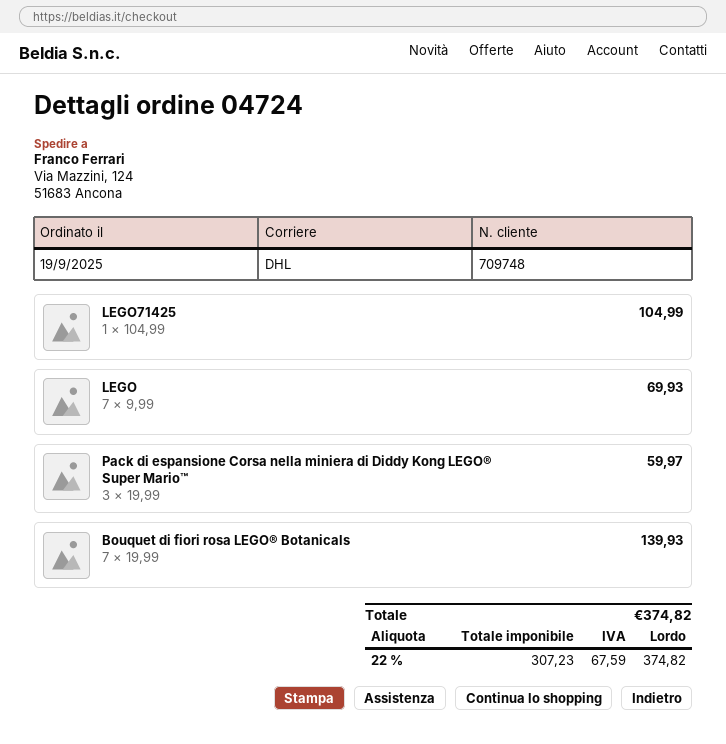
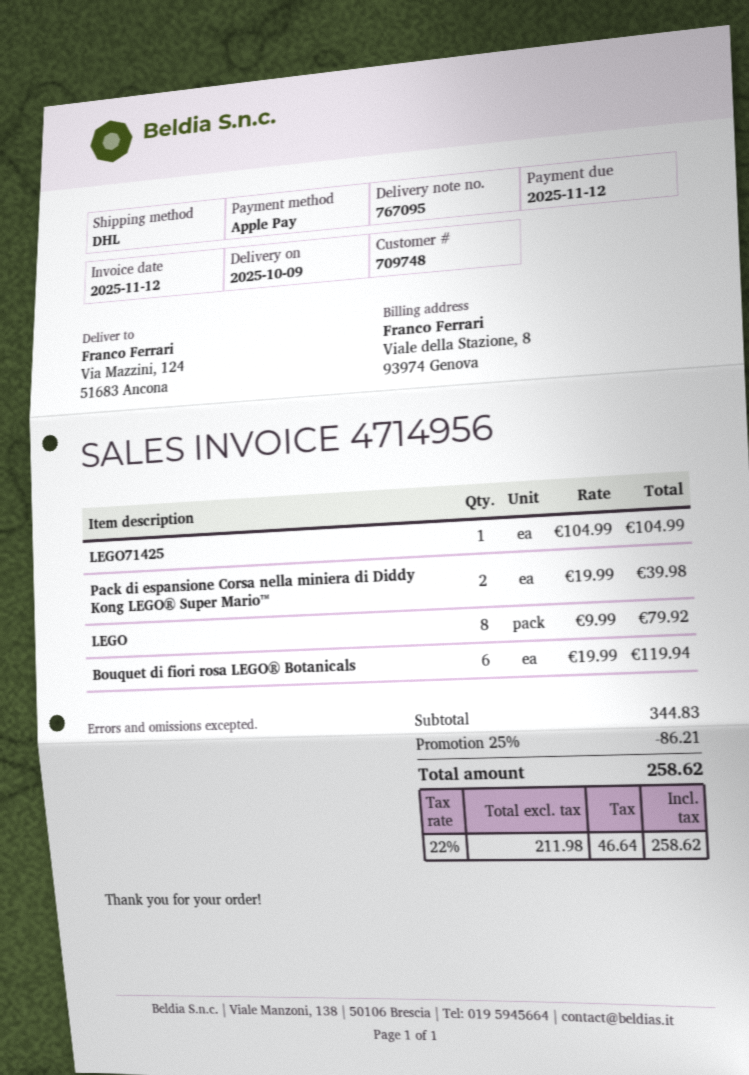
LEGO: 7 x 9.99 = 69.93 -> 8 x 9.99 = 79.92
Pack di espansione Corsa nella miniera di Diddy Kong LEGO® Super Mario™: 3 x 19.99 = 59.97 -> 2 x 19.99 = 39.98
Bouquet di fiori rosa LEGO® Botanicals: 7 x 19.99 = 139.93 -> 6 x 19.99 = 119.94
discount: none -> 25% = 86.21
net: 307.23 -> 211.98
tax: 22% = 67.59 -> 22% = 46.64
total: 374.82 -> 258.62

